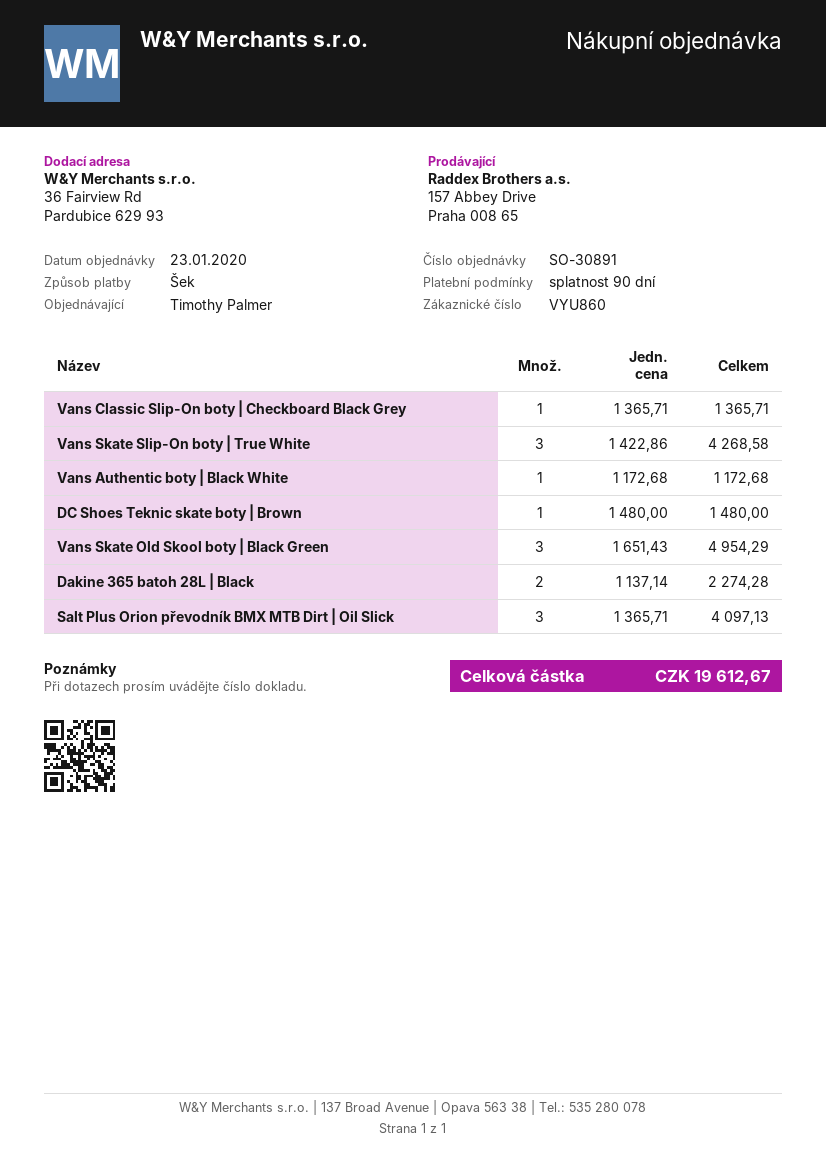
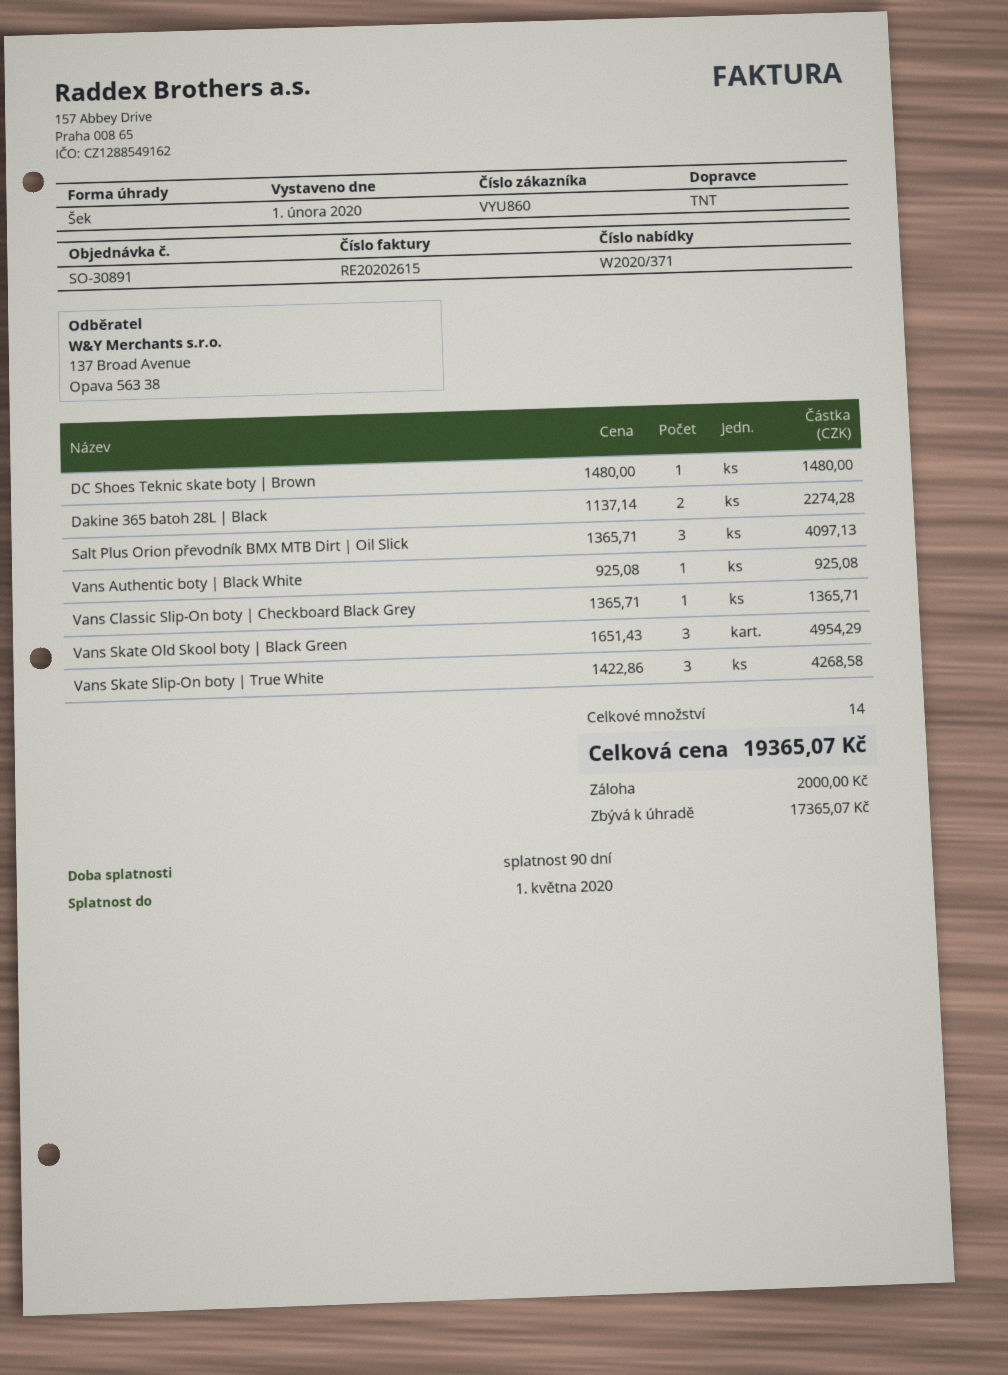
Vans Authentic boty | Black White: 1 x 1172.68 = 1172.68 -> 1 x 925.08 = 925.08
total: 19612.67 -> 19365.07

